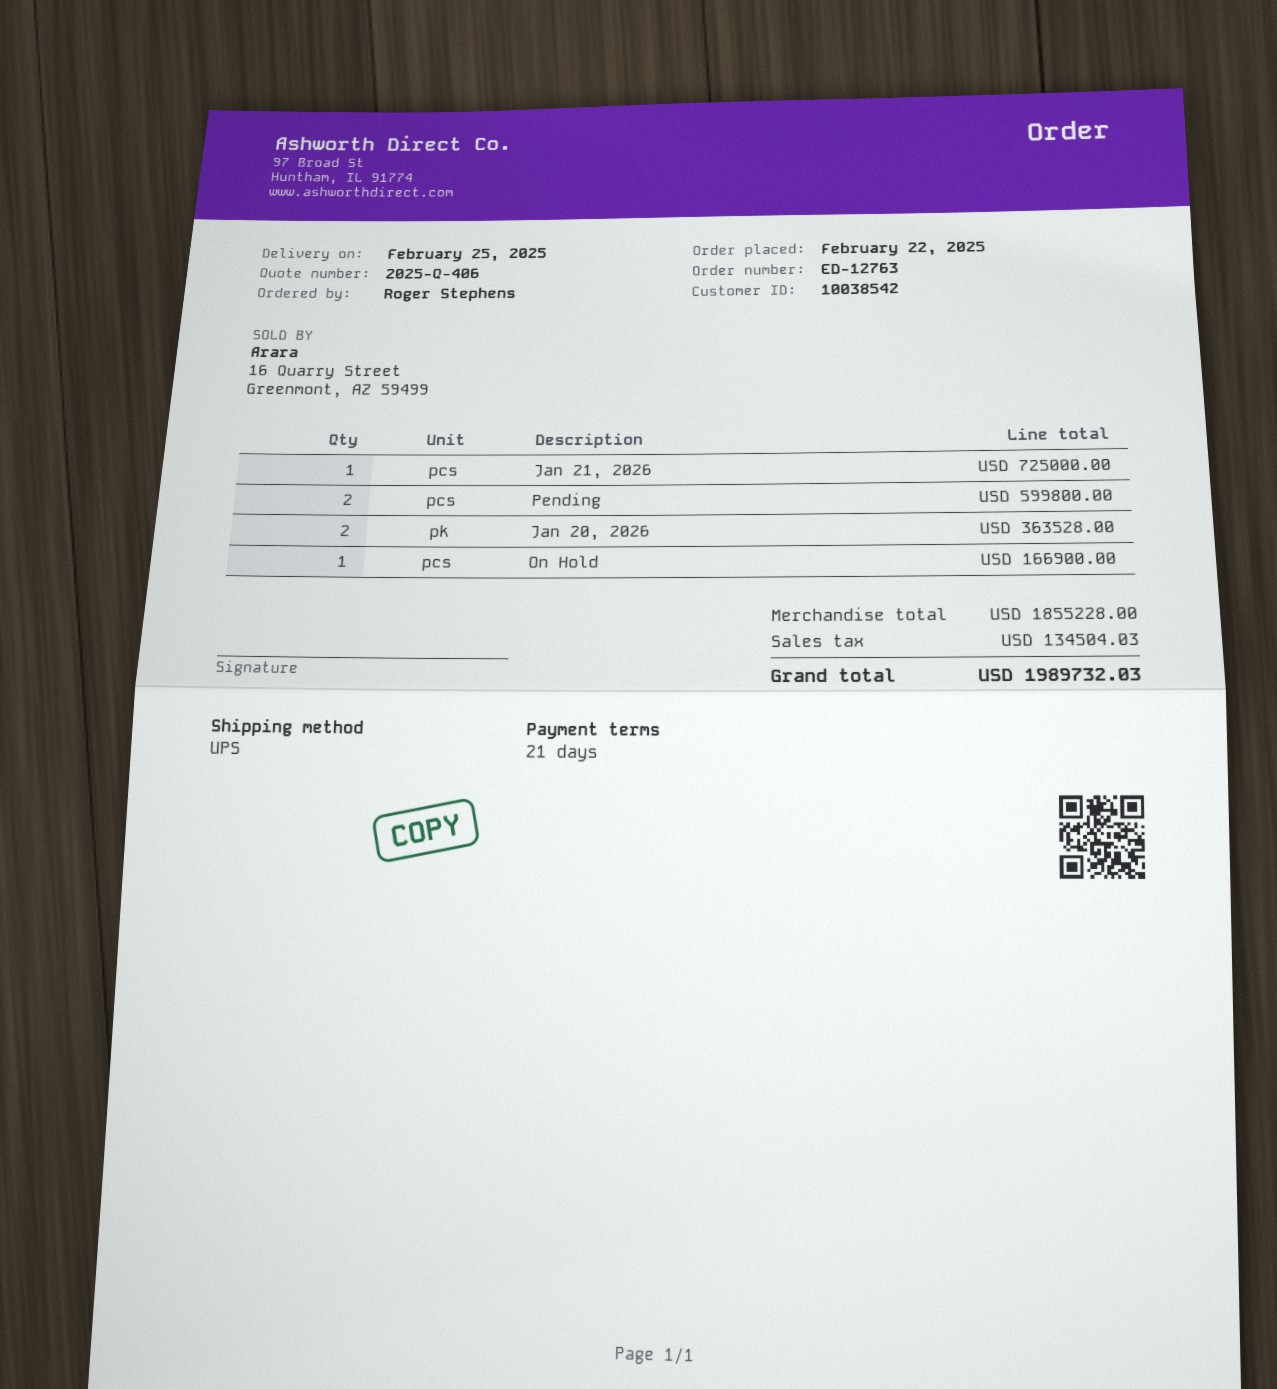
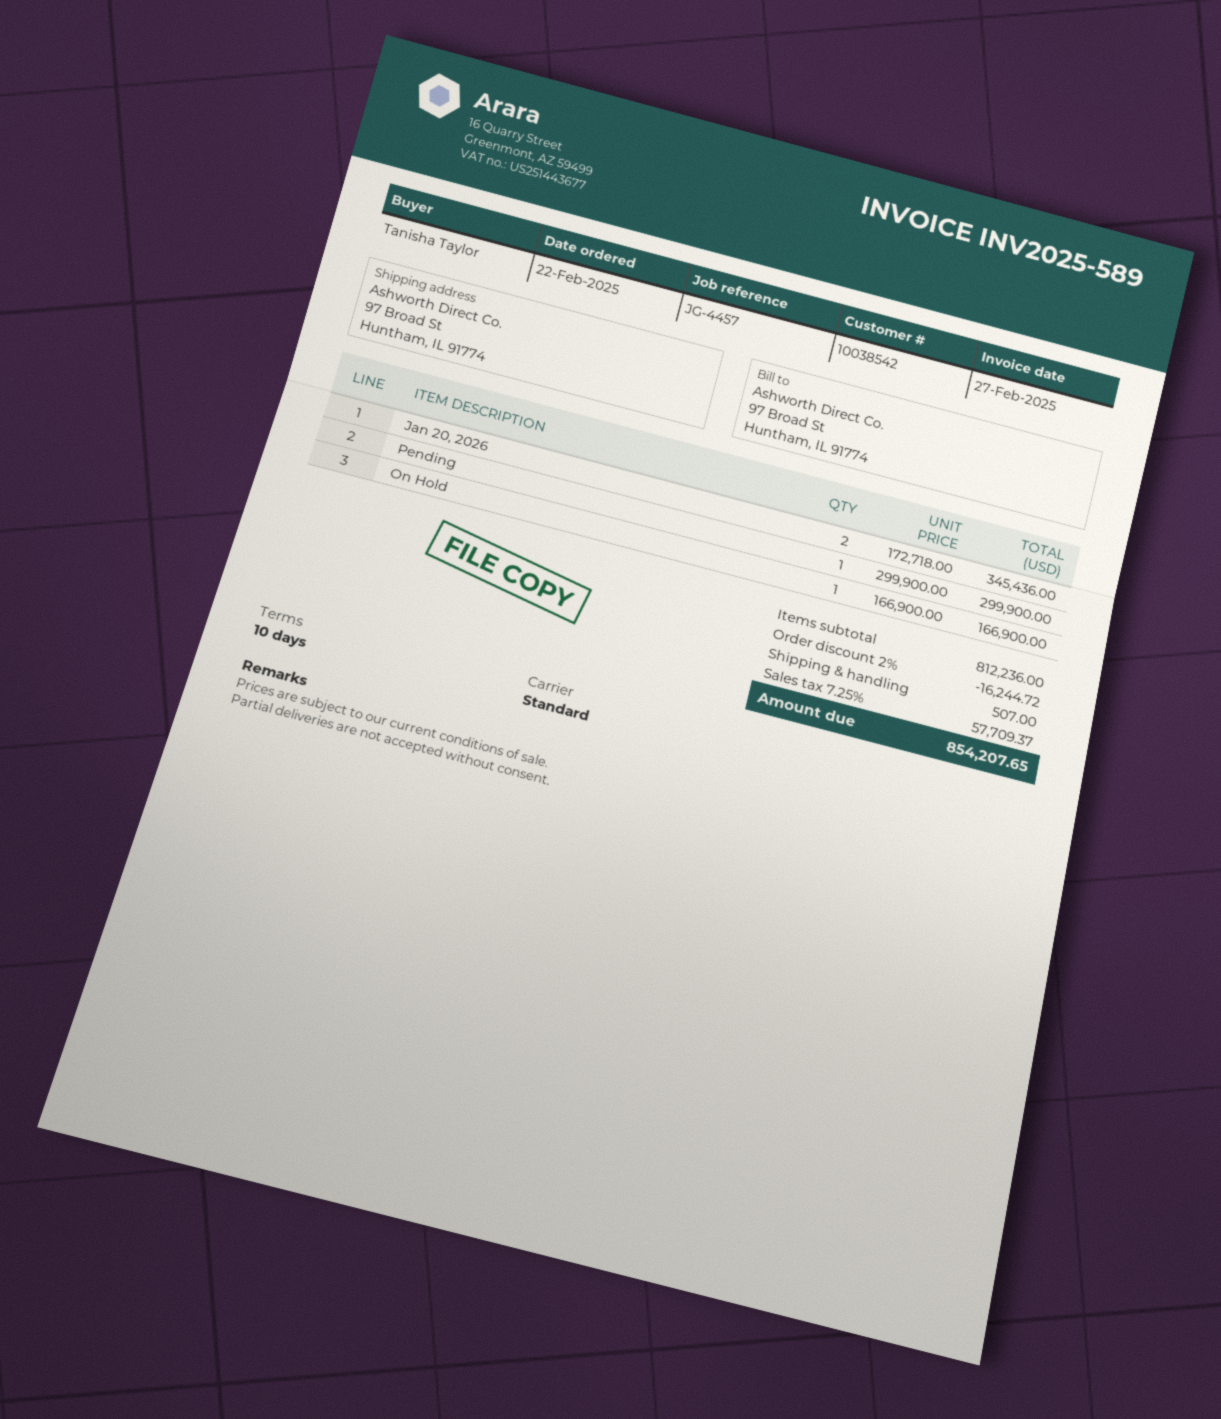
payment terms: 21 days -> 10 days
ordered by: Roger Stephens -> Tanisha Taylor
shipping method: UPS -> standard
Jan 21, 2026: 1 for 725000.00 -> none
Pending: 2 for 599800.00 -> 1 for 299900.00
Jan 20, 2026: 2 for 363528.00 -> 2 for 345436.00
subtotal: 1855228.00 -> 812236.00
discount: none -> 2% = 16244.72
shipping: none -> 507.00
tax: 134504.03 -> 57709.37
total: 1989732.03 -> 854207.65

